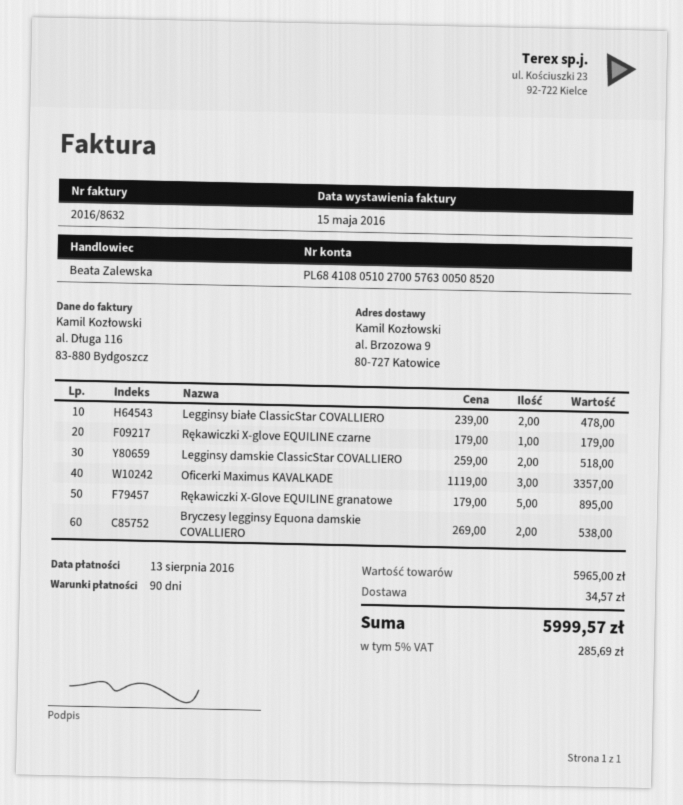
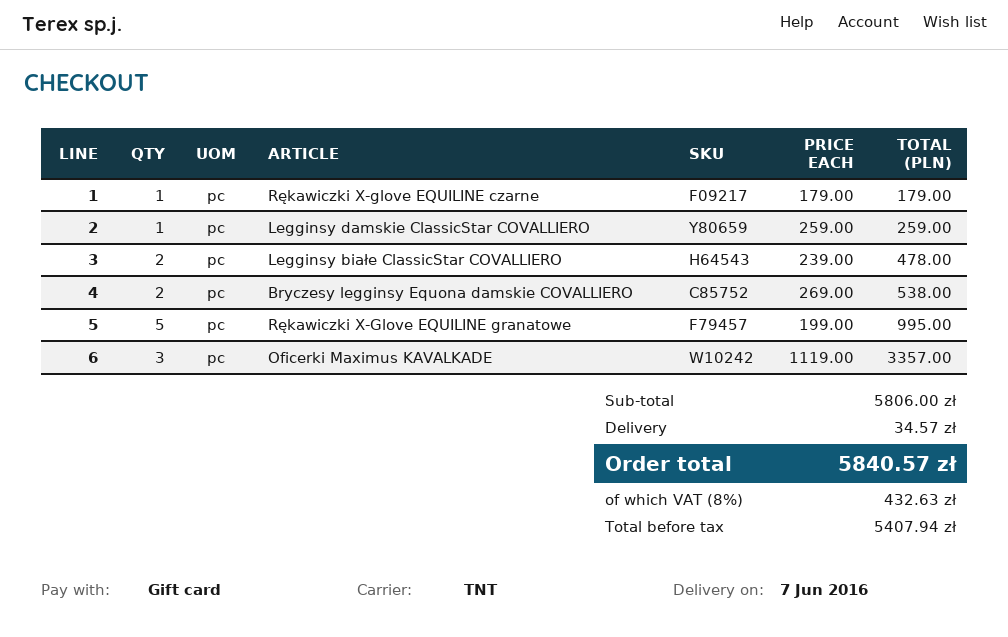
Legginsy damskie ClassicStar COVALLIERO: 2 x 259.00 = 518.00 -> 1 x 259.00 = 259.00
Rękawiczki X-Glove EQUILINE granatowe: 5 x 179.00 = 895.00 -> 5 x 199.00 = 995.00
subtotal: 5965.00 -> 5806.00
tax: 5% = 285.69 -> 8% = 432.63
total: 5999.57 -> 5840.57

